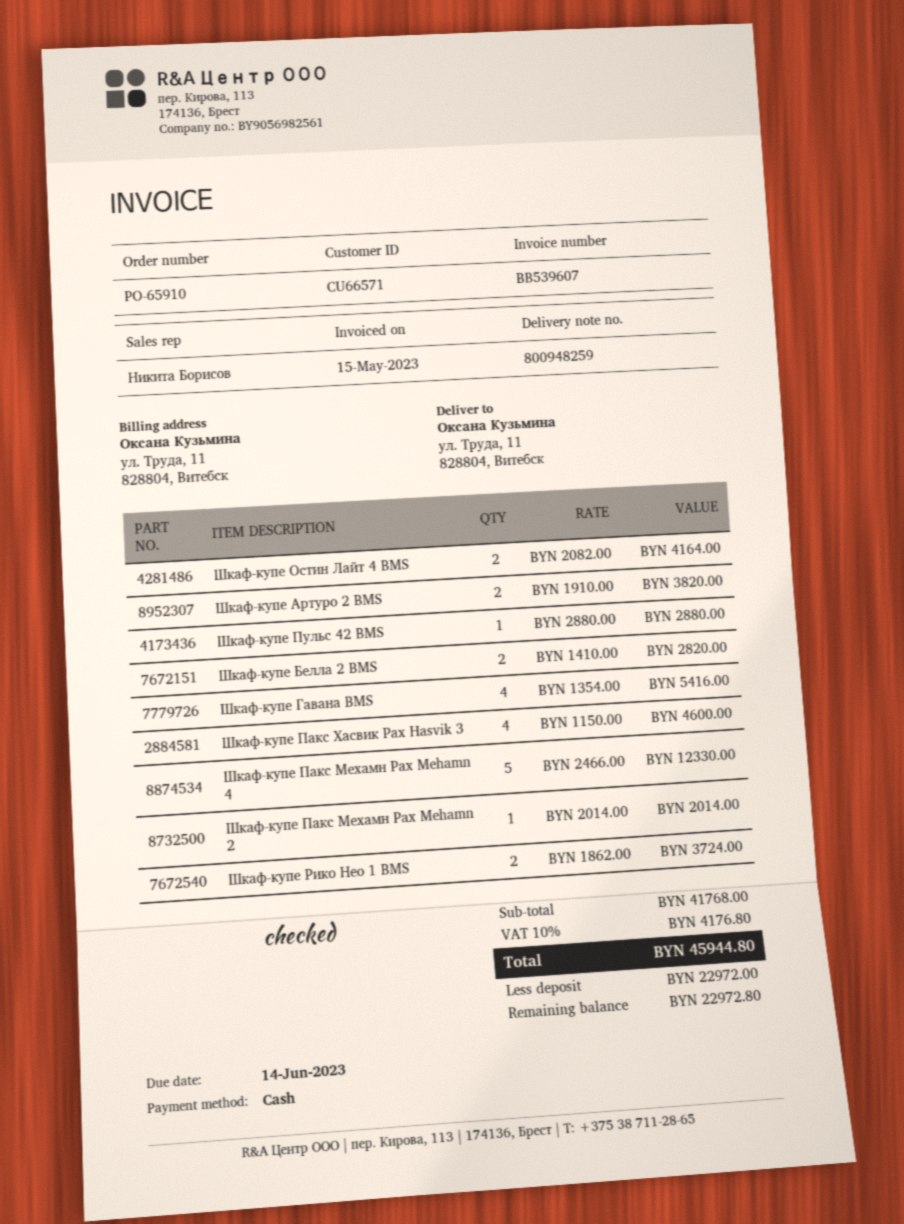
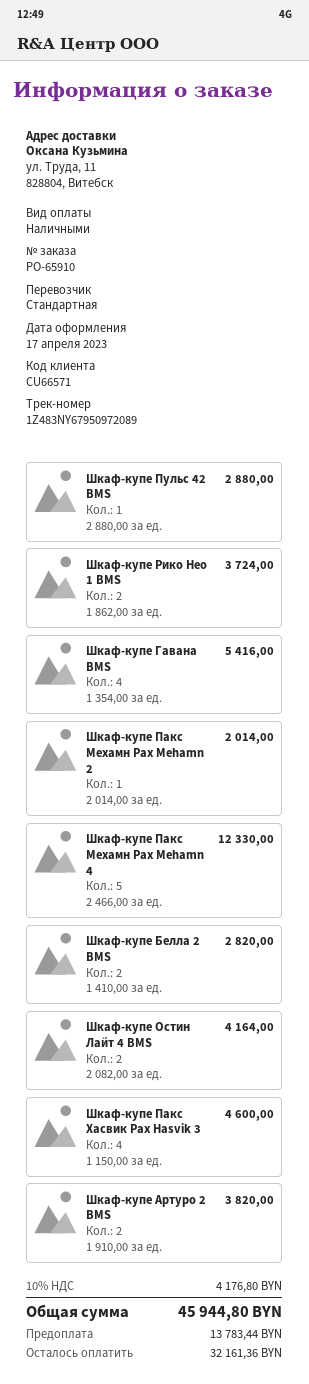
deposit: 22972.00 -> 13783.44
balance: 22972.80 -> 32161.36

